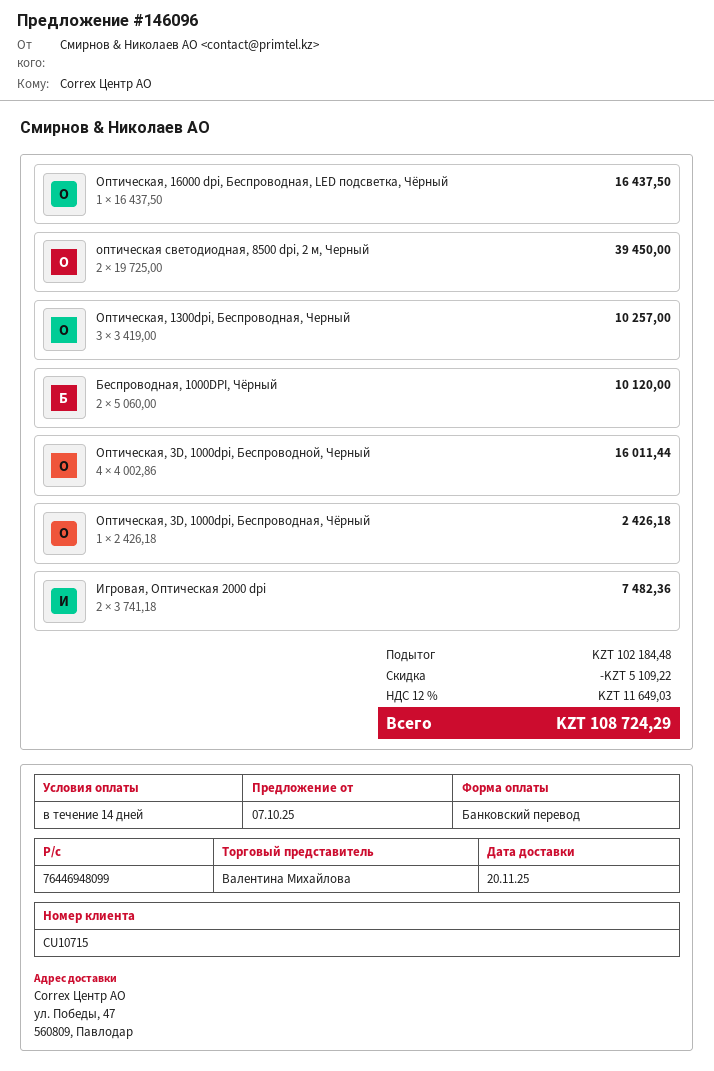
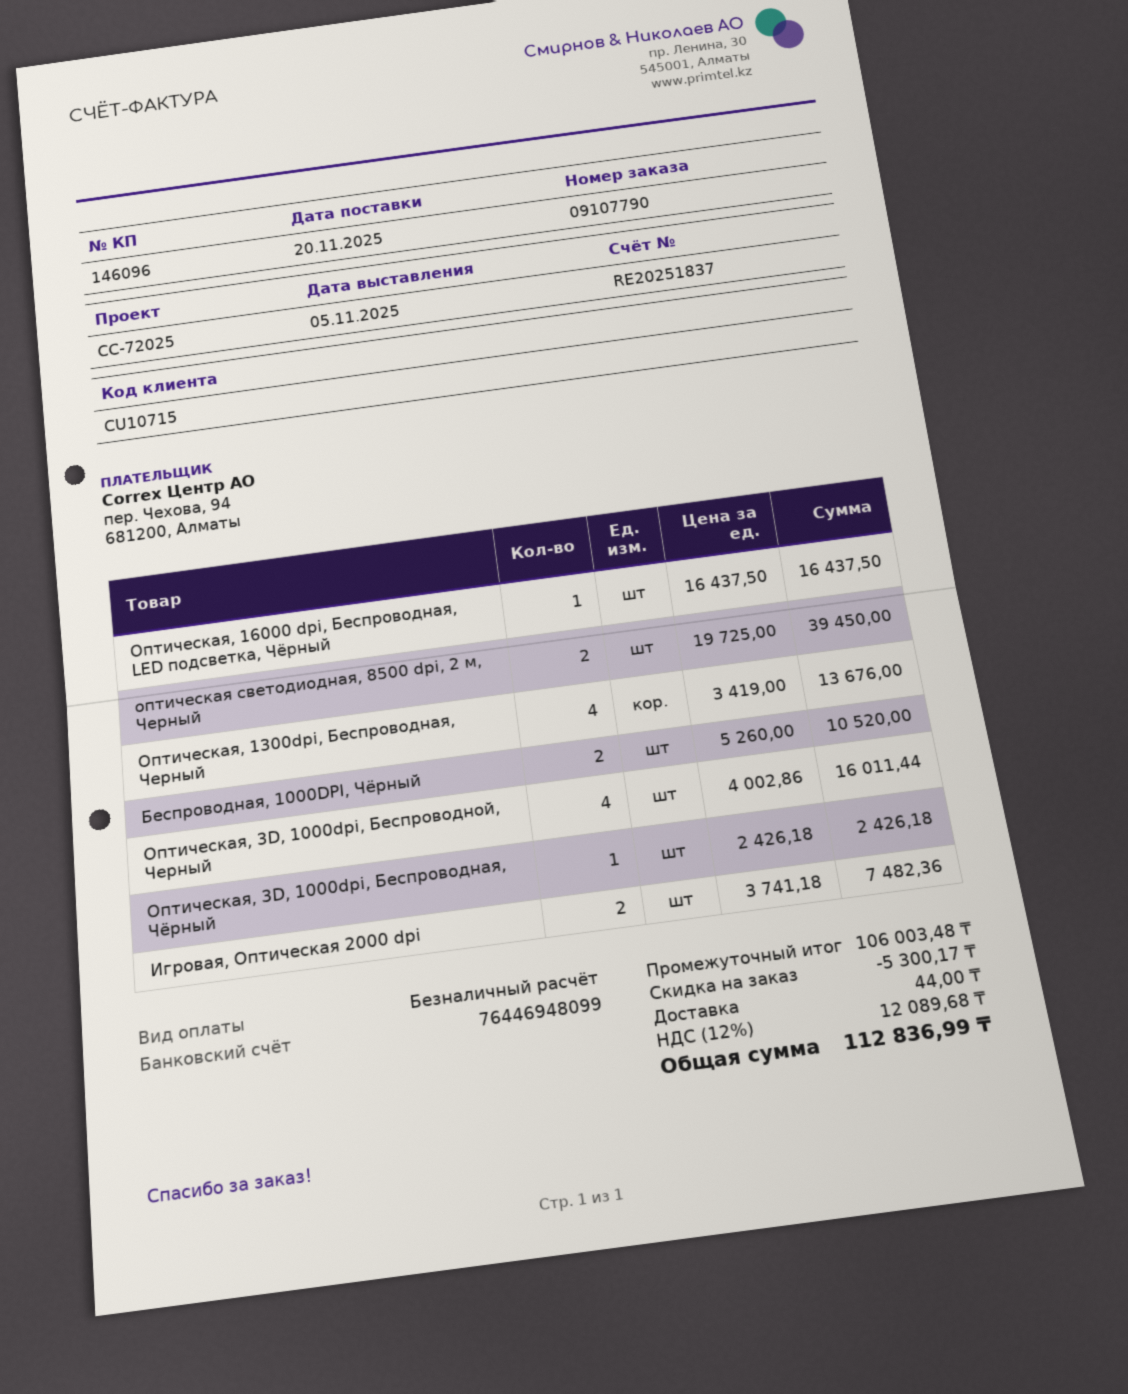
Оптическая, 1300dpi, Беспроводная, Черный: 3 x 3419.00 = 10257.00 -> 4 x 3419.00 = 13676.00
Беспроводная, 1000DPI, Чёрный: 2 x 5060.00 = 10120.00 -> 2 x 5260.00 = 10520.00
subtotal: 102184.48 -> 106003.48
discount: 5109.22 -> 5300.17
shipping: none -> 44.00
tax: 12% = 11649.03 -> 12% = 12089.68
total: 108724.29 -> 112836.99

